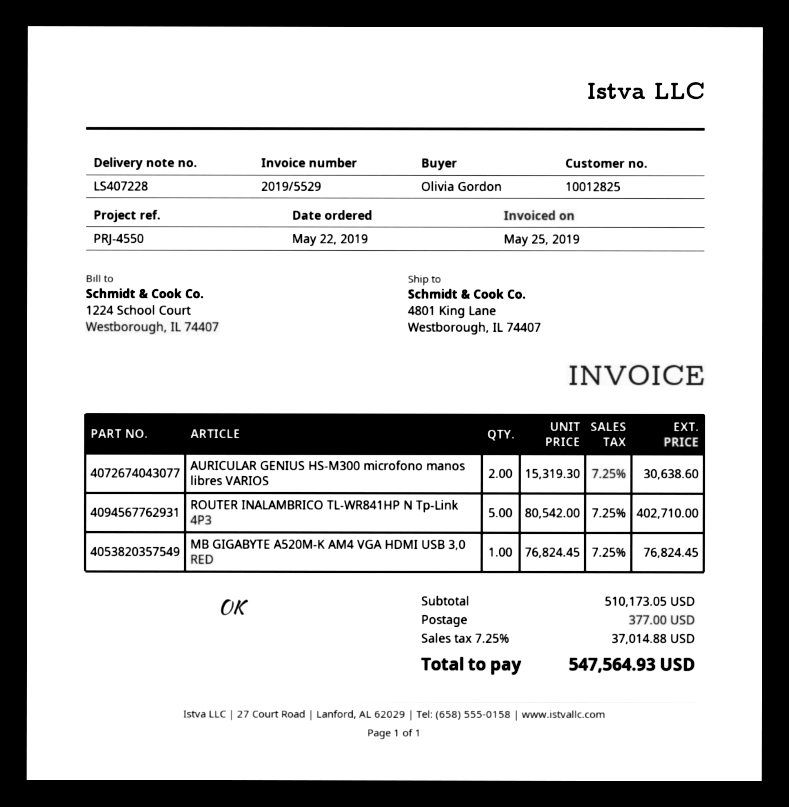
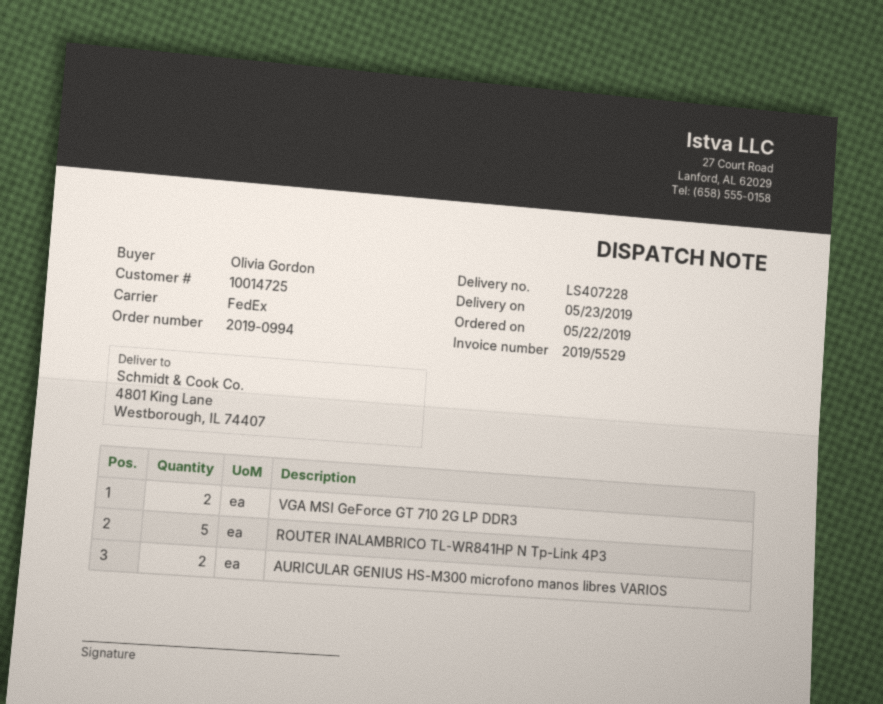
customer number: 10012825 -> 10014725
MB GIGABYTE A520M-K AM4 VGA HDMI USB 3,0 RED: 1 -> none
VGA MSI GeForce GT 710 2G LP DDR3: none -> 2

